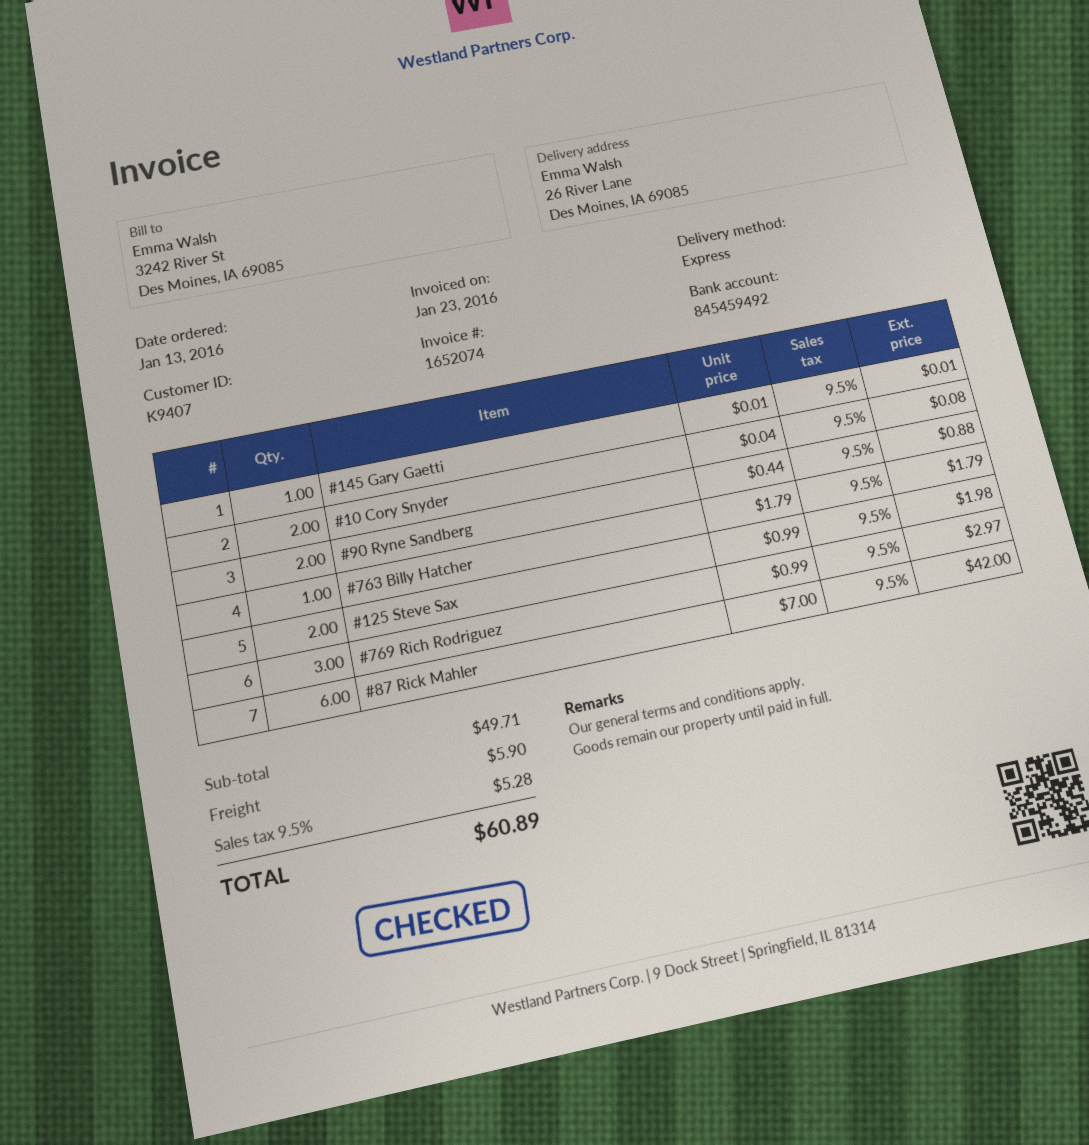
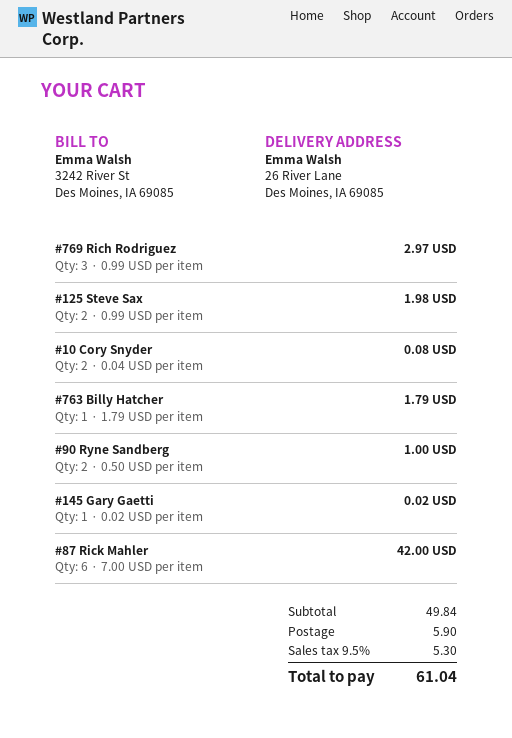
#145 Gary Gaetti: 1 x 0.01 = 0.01 -> 1 x 0.02 = 0.02
#90 Ryne Sandberg: 2 x 0.44 = 0.88 -> 2 x 0.50 = 1.00
subtotal: 49.71 -> 49.84
tax: 9.5% = 5.28 -> 9.5% = 5.30
total: 60.89 -> 61.04

